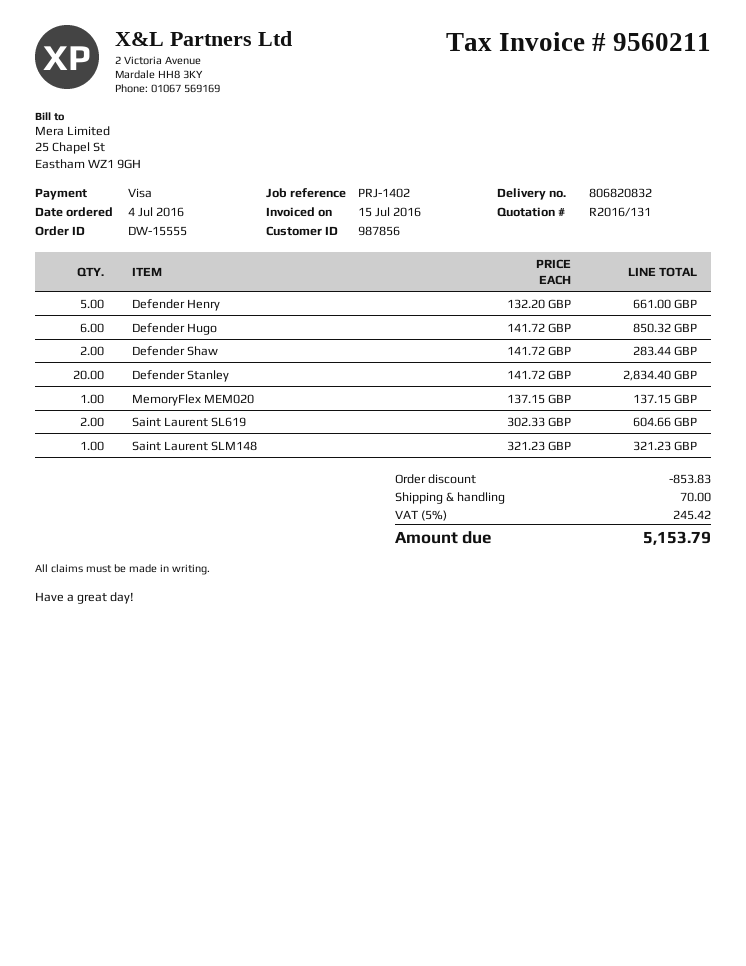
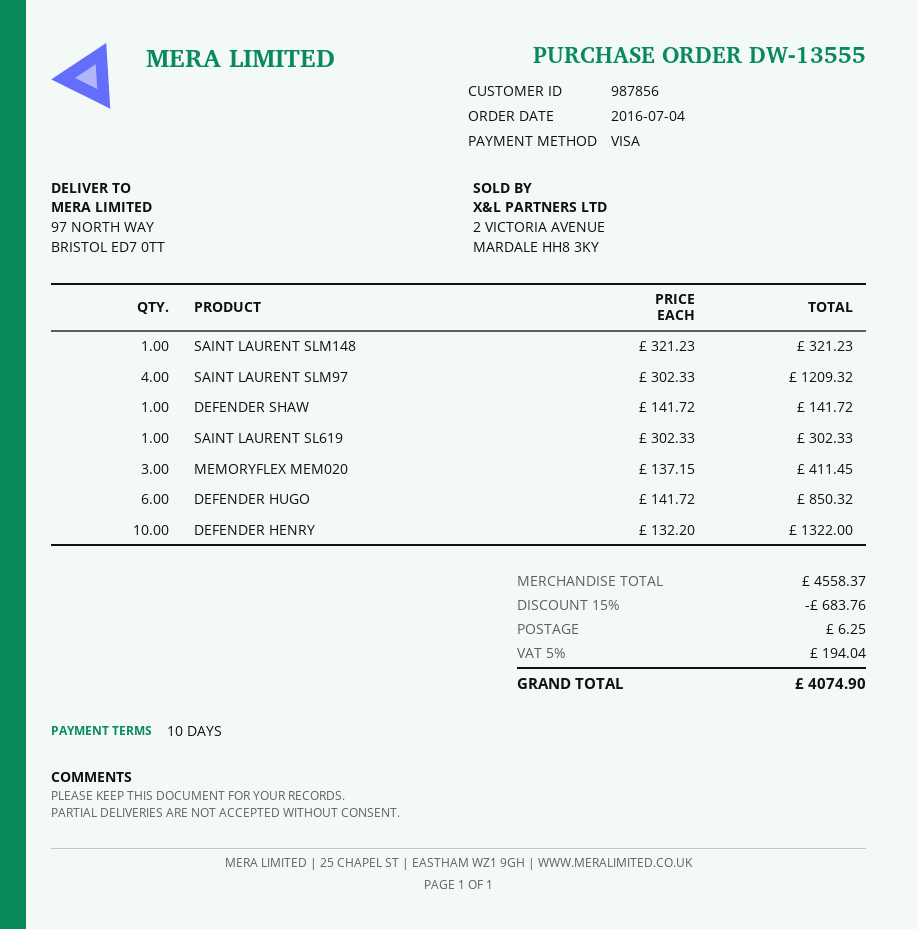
order number: DW-15555 -> DW-13555
Defender Henry: 5 x 132.20 = 661.00 -> 10 x 132.20 = 1322.00
Defender Shaw: 2 x 141.72 = 283.44 -> 1 x 141.72 = 141.72
Defender Stanley: 20 x 141.72 = 2834.40 -> none
MemoryFlex MEM020: 1 x 137.15 = 137.15 -> 3 x 137.15 = 411.45
Saint Laurent SL619: 2 x 302.33 = 604.66 -> 1 x 302.33 = 302.33
SAINT LAURENT SLM97: none -> 4 x 302.33 = 1209.32
discount: 853.83 -> 683.76
shipping: 70.00 -> 6.25
tax: 5% = 245.42 -> 5% = 194.04
total: 5153.79 -> 4074.90

